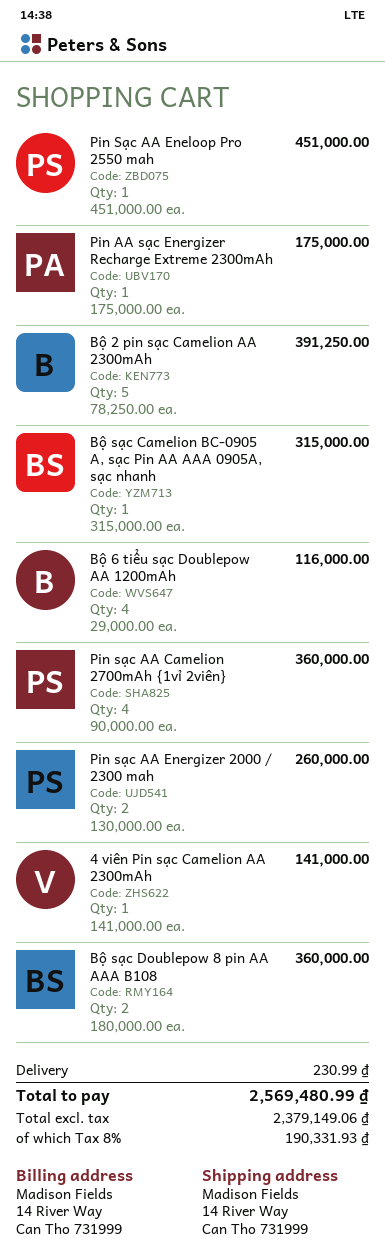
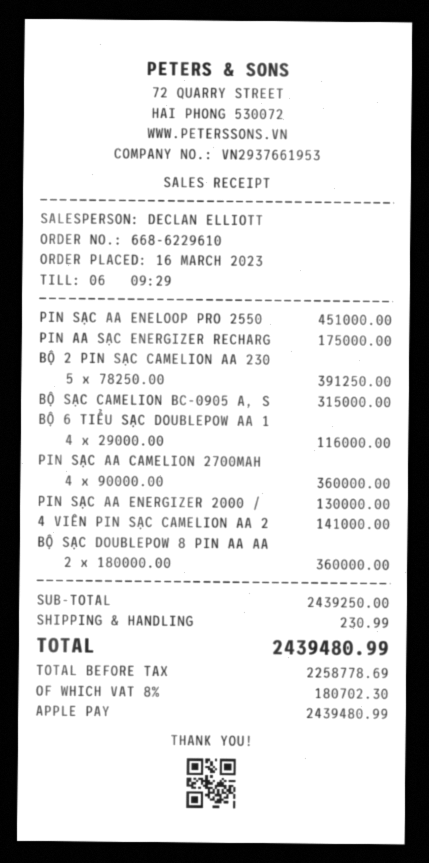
Pin sạc AA Energizer 2000 / 2300 mah: 2 x 130000.00 = 260000.00 -> 1 x 130000.00 = 130000.00
net: 2379149.06 -> 2258778.69
tax: 8% = 190331.93 -> 8% = 180702.30
total: 2569480.99 -> 2439480.99

